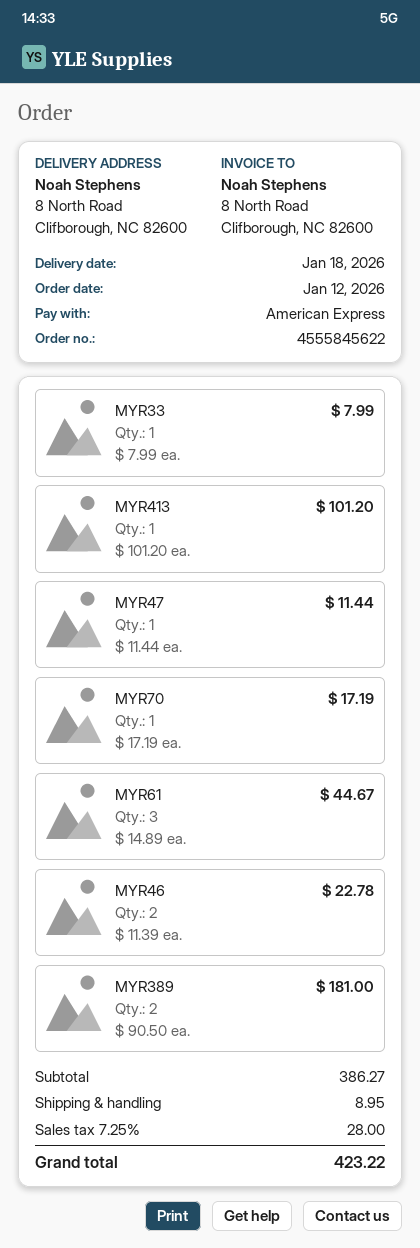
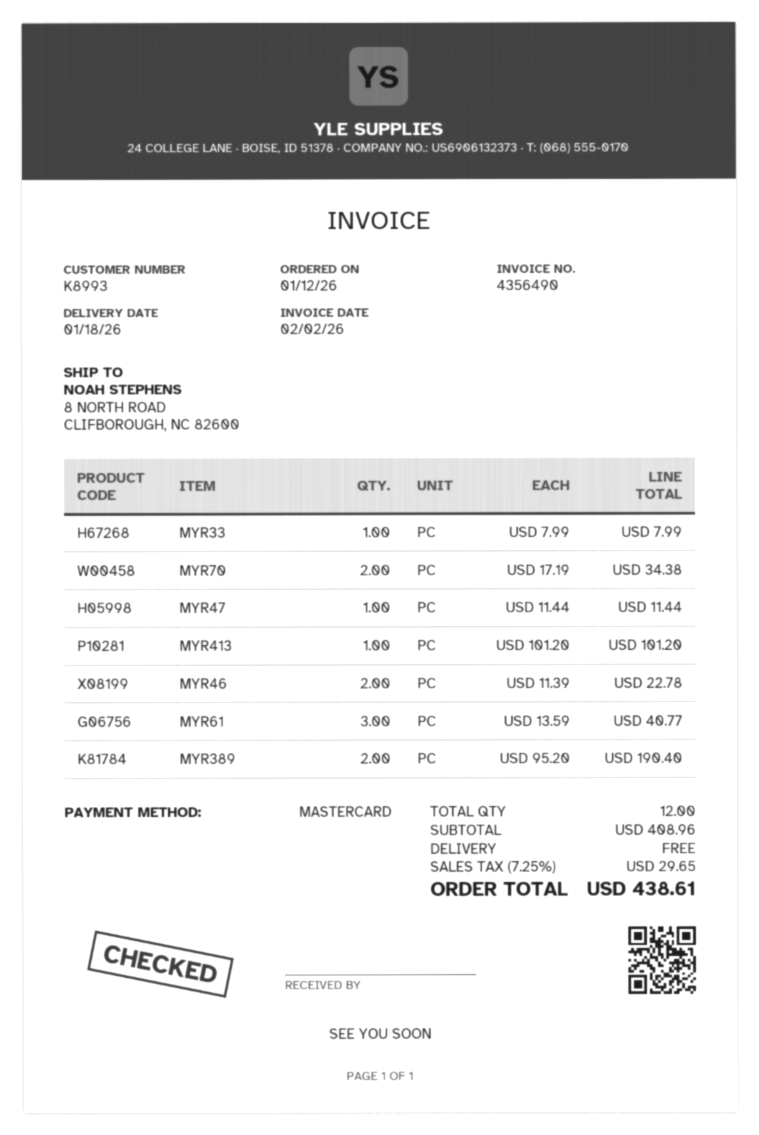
payment method: American Express -> Mastercard
MYR70: 1 x 17.19 = 17.19 -> 2 x 17.19 = 34.38
MYR61: 3 x 14.89 = 44.67 -> 3 x 13.59 = 40.77
MYR389: 2 x 90.50 = 181.00 -> 2 x 95.20 = 190.40
subtotal: 386.27 -> 408.96
shipping: 8.95 -> 0.00
tax: 7.25% = 28.00 -> 7.25% = 29.65
total: 423.22 -> 438.61

